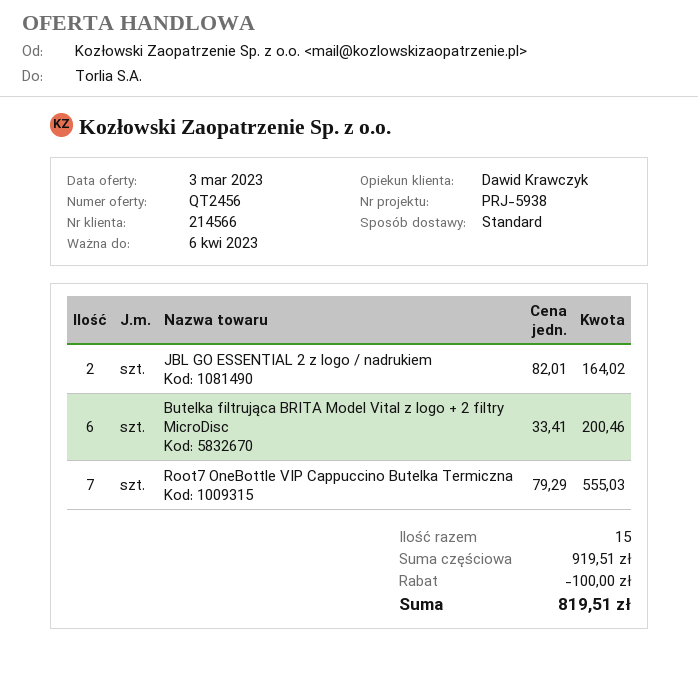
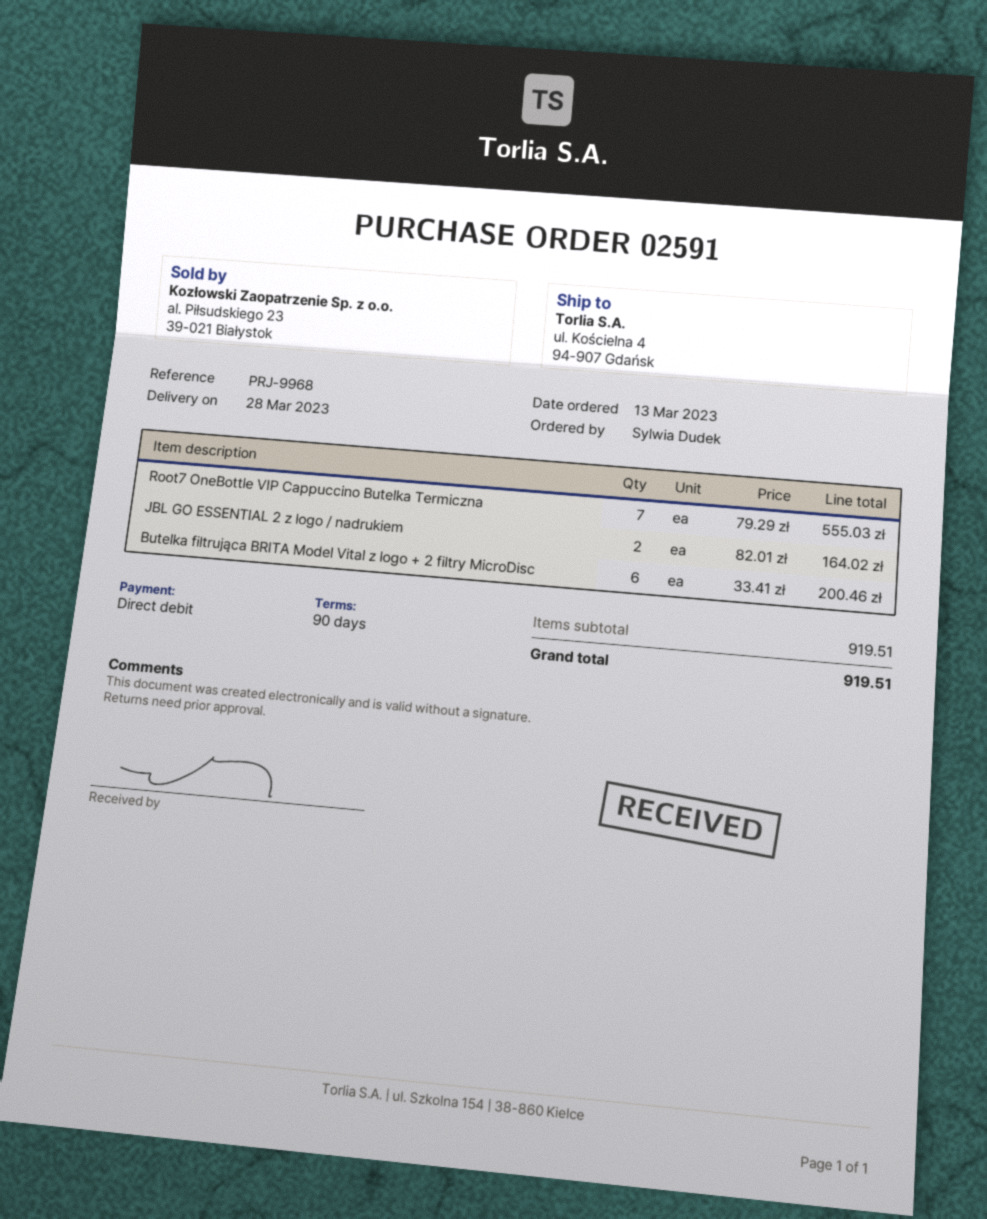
reference: PRJ-5938 -> PRJ-9968
discount: 100.00 -> none
total: 819.51 -> 919.51

